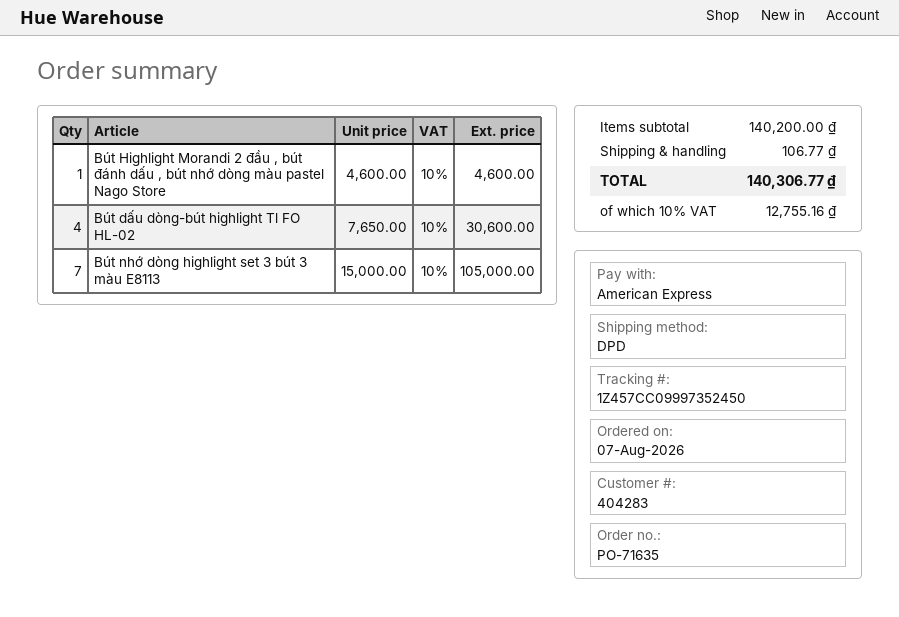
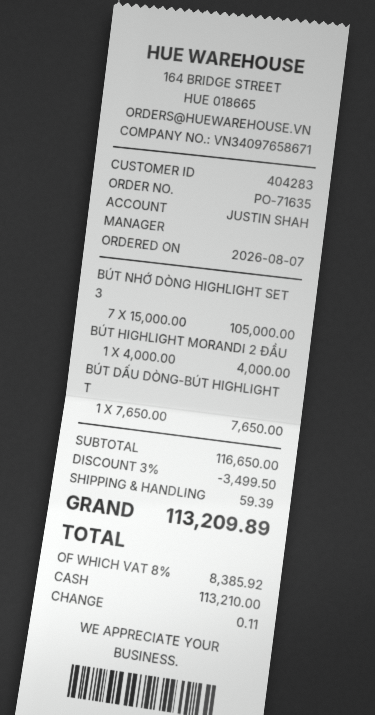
payment method: American Express -> cash
Bút Highlight Morandi 2 đầu , bút đánh dấu , bút nhớ dòng màu pastel Nago Store: 1 x 4600.00 = 4600.00 -> 1 x 4000.00 = 4000.00
Bút dấu dòng-bút highlight Tl FO HL-02: 4 x 7650.00 = 30600.00 -> 1 x 7650.00 = 7650.00
subtotal: 140200.00 -> 116650.00
discount: none -> 3% = 3499.50
shipping: 106.77 -> 59.39
tax: 10% = 12755.16 -> 8% = 8385.92
total: 140306.77 -> 113209.89

